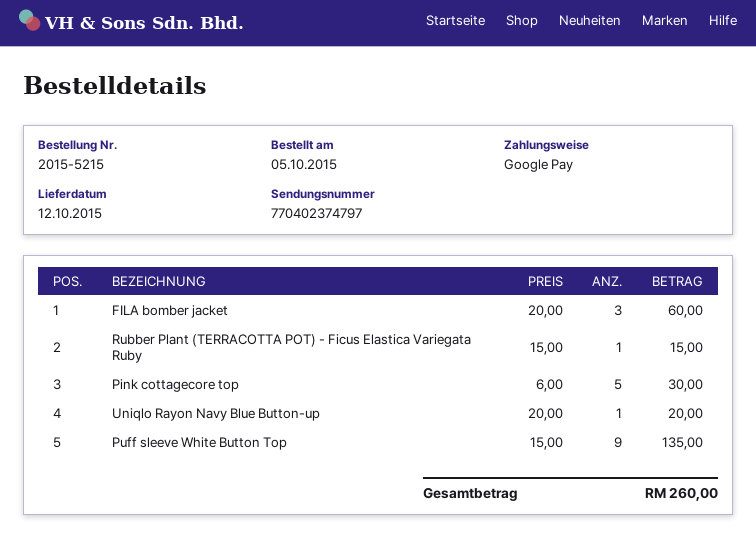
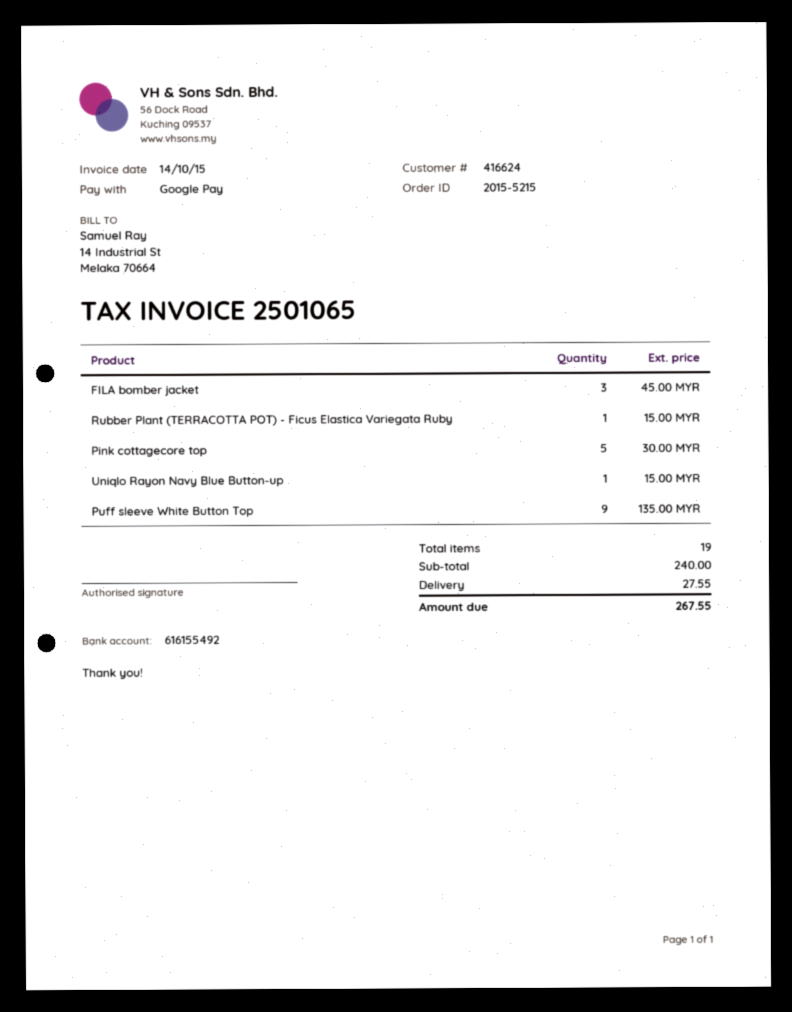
FILA bomber jacket: 3 for 60.00 -> 3 for 45.00
Uniqlo Rayon Navy Blue Button-up: 1 for 20.00 -> 1 for 15.00
shipping: none -> 27.55
total: 260.00 -> 267.55

